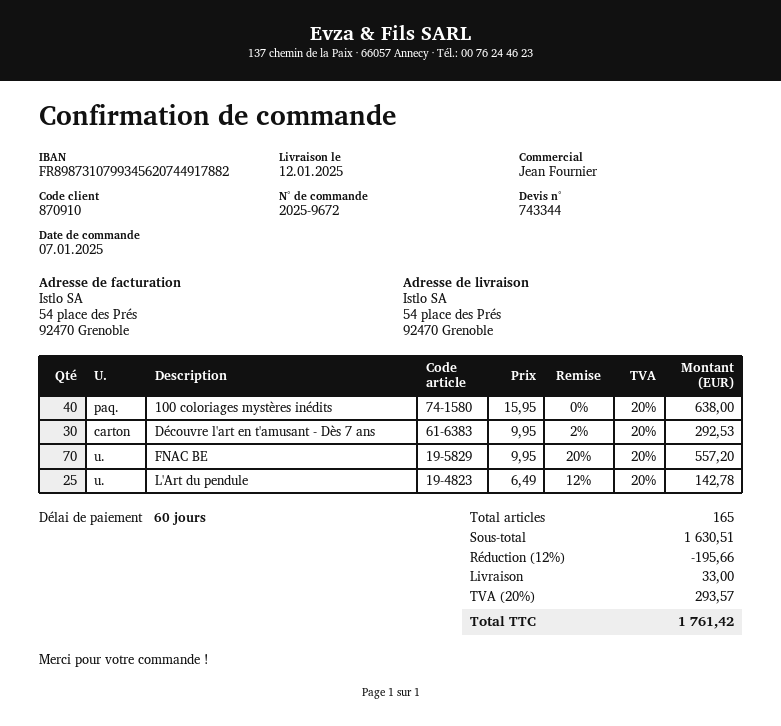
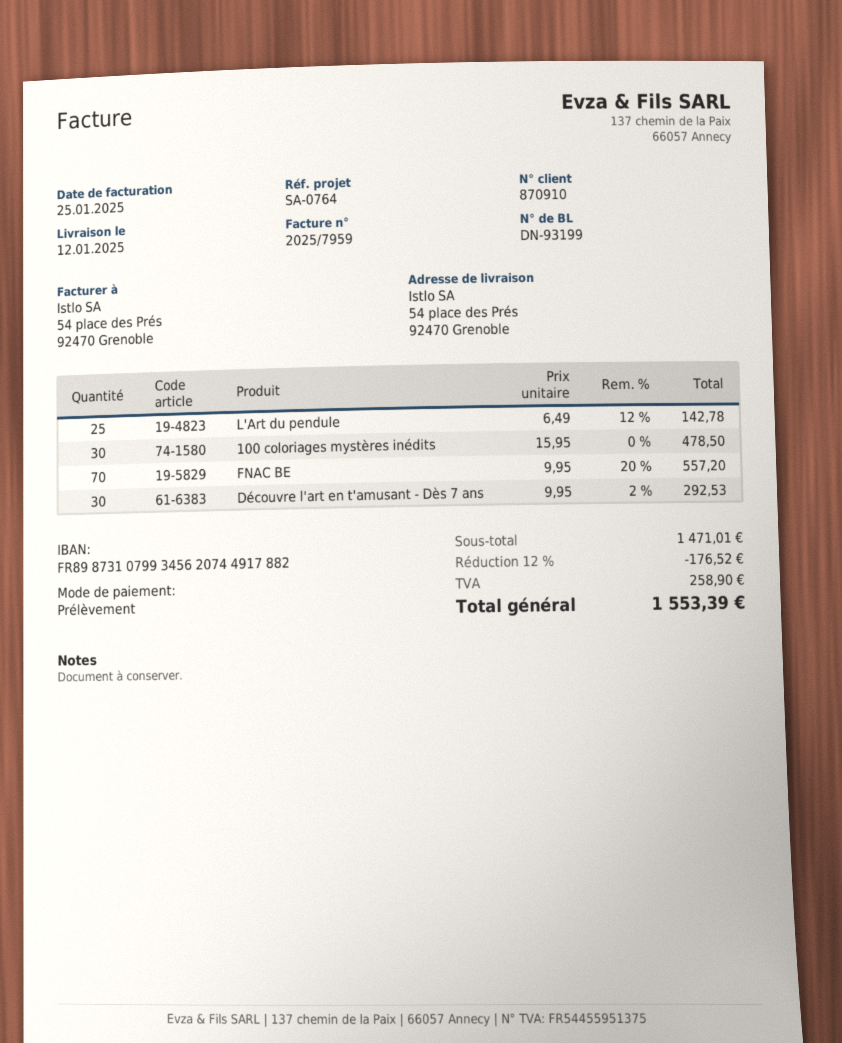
100 coloriages mystères inédits: 40 x 15.95 = 638.00 -> 30 x 15.95 = 478.50
subtotal: 1630.51 -> 1471.01
discount: 12% = 195.66 -> 12% = 176.52
shipping: 33.00 -> none
tax: 293.57 -> 258.90
total: 1761.42 -> 1553.39

